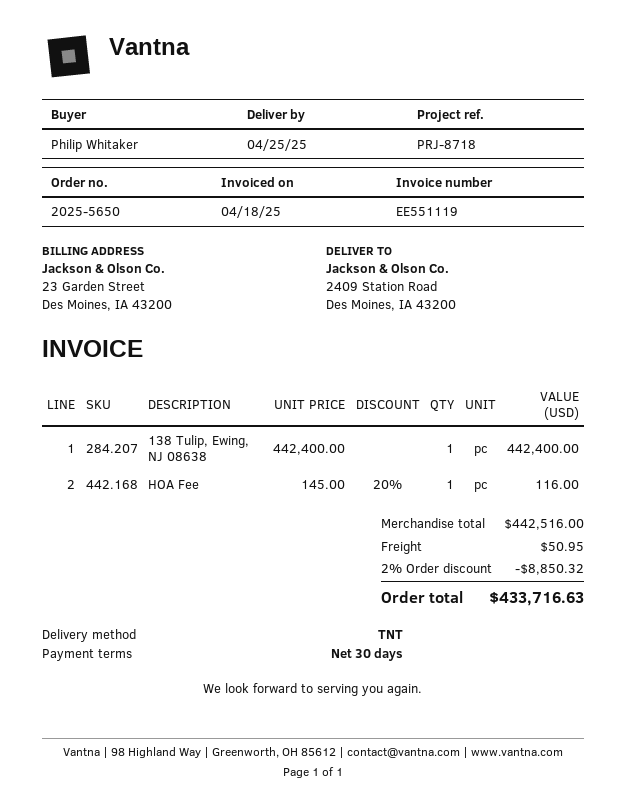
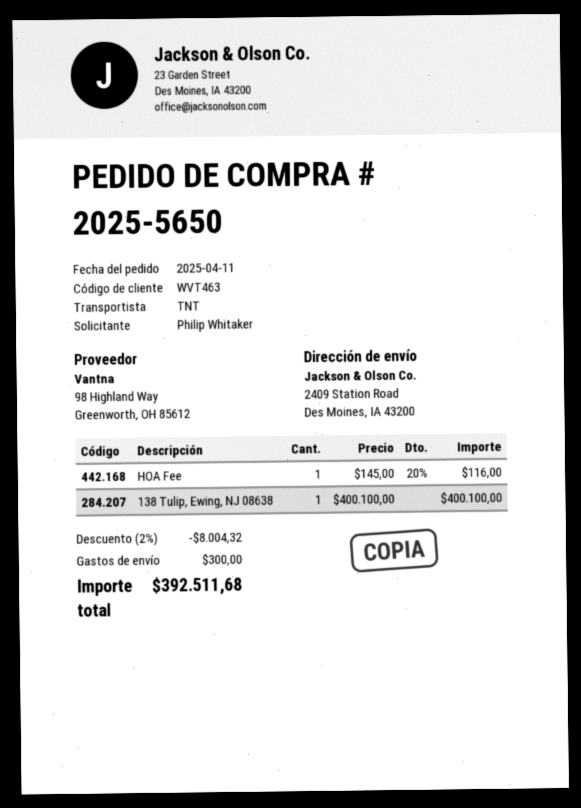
138 Tulip, Ewing, NJ 08638: 1 x 442400.00 = 442400.00 -> 1 x 400100.00 = 400100.00
discount: 2% = 8850.32 -> 2% = 8004.32
shipping: 50.95 -> 300.00
total: 433716.63 -> 392511.68

